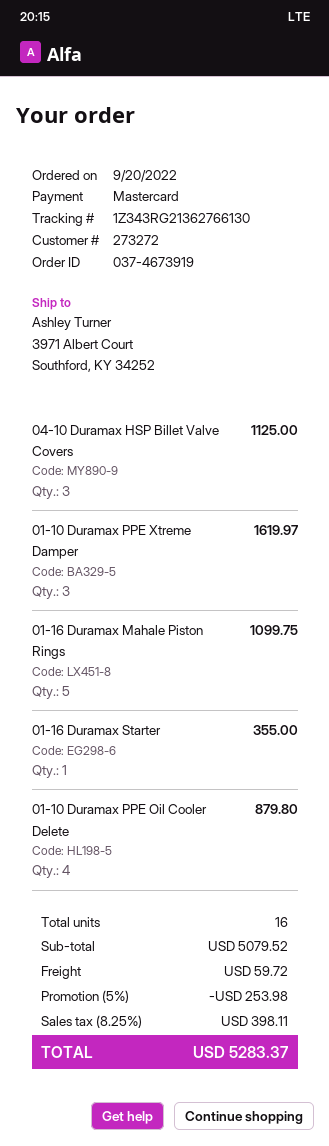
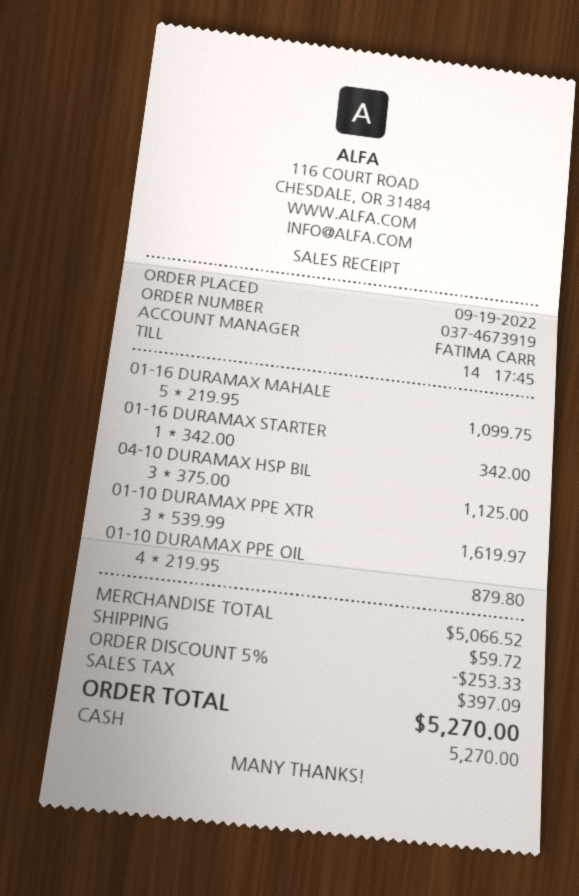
order date: 2022-09-20 -> 2022-09-19
payment method: Mastercard -> cash
01-16 Duramax Starter: 1 for 355.00 -> 1 for 342.00
subtotal: 5079.52 -> 5066.52
discount: 5% = 253.98 -> 5% = 253.33
tax: 398.11 -> 397.09
total: 5283.37 -> 5270.00

